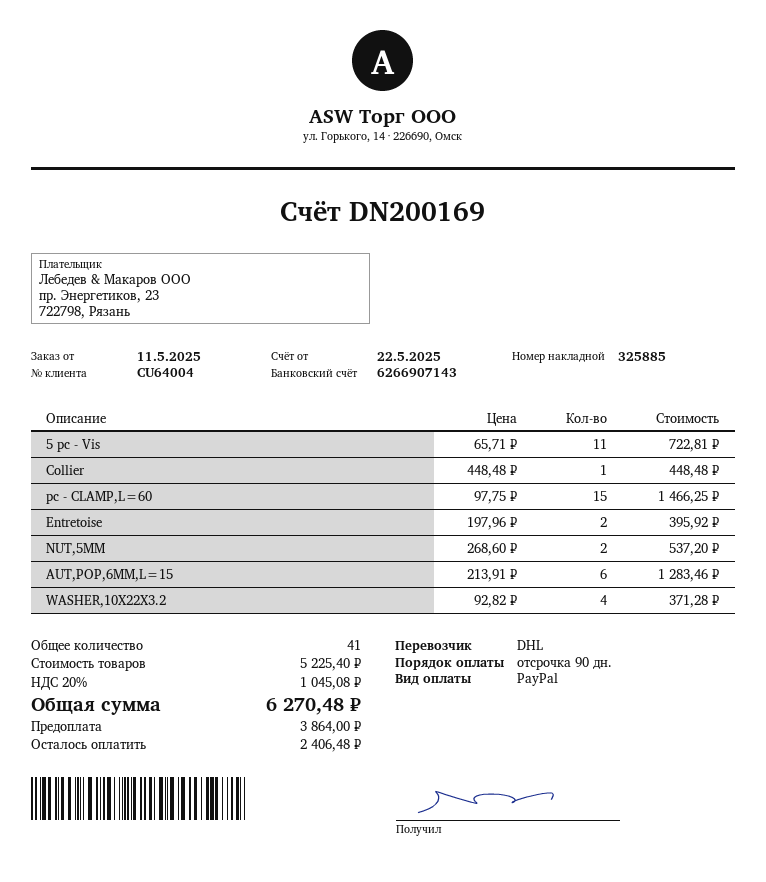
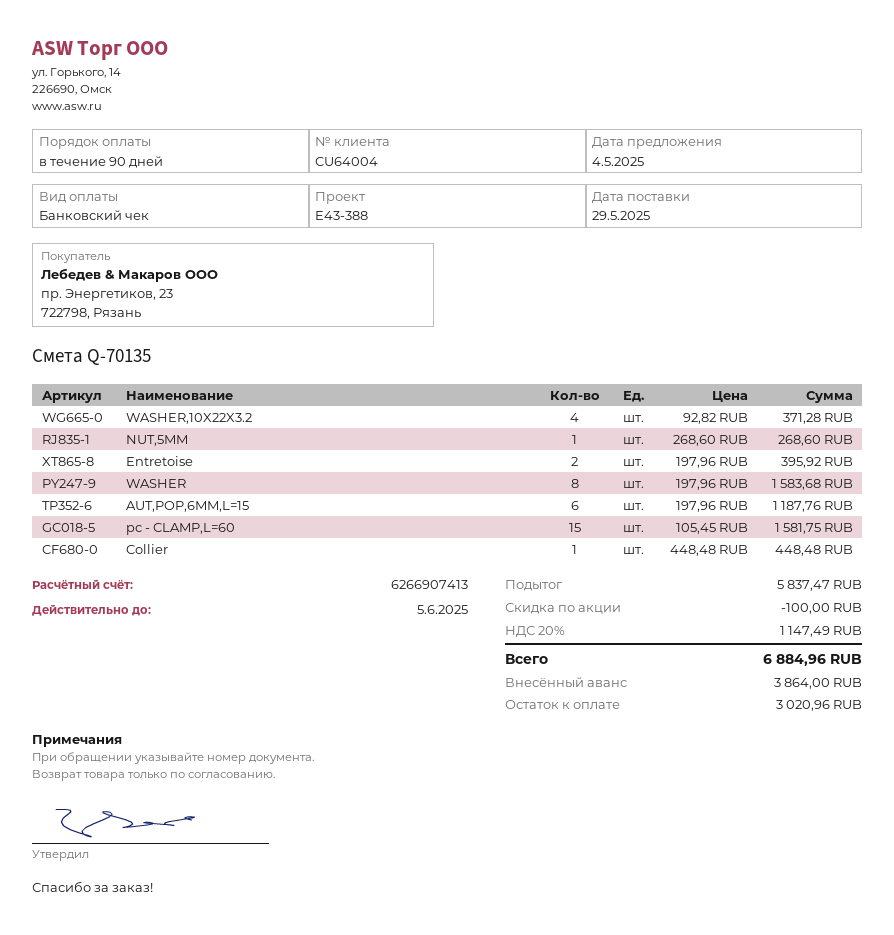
payment method: PayPal -> cheque
bank account: 6266907143 -> 6266907413
5 pc - Vis: 11 x 65.71 = 722.81 -> none
pc - CLAMP,L=60: 15 x 97.75 = 1466.25 -> 15 x 105.45 = 1581.75
NUT,5MM: 2 x 268.60 = 537.20 -> 1 x 268.60 = 268.60
AUT,POP,6MM,L=15: 6 x 213.91 = 1283.46 -> 6 x 197.96 = 1187.76
WASHER: none -> 8 x 197.96 = 1583.68
subtotal: 5225.40 -> 5837.47
discount: none -> 100.00
tax: 20% = 1045.08 -> 20% = 1147.49
total: 6270.48 -> 6884.96
balance: 2406.48 -> 3020.96

